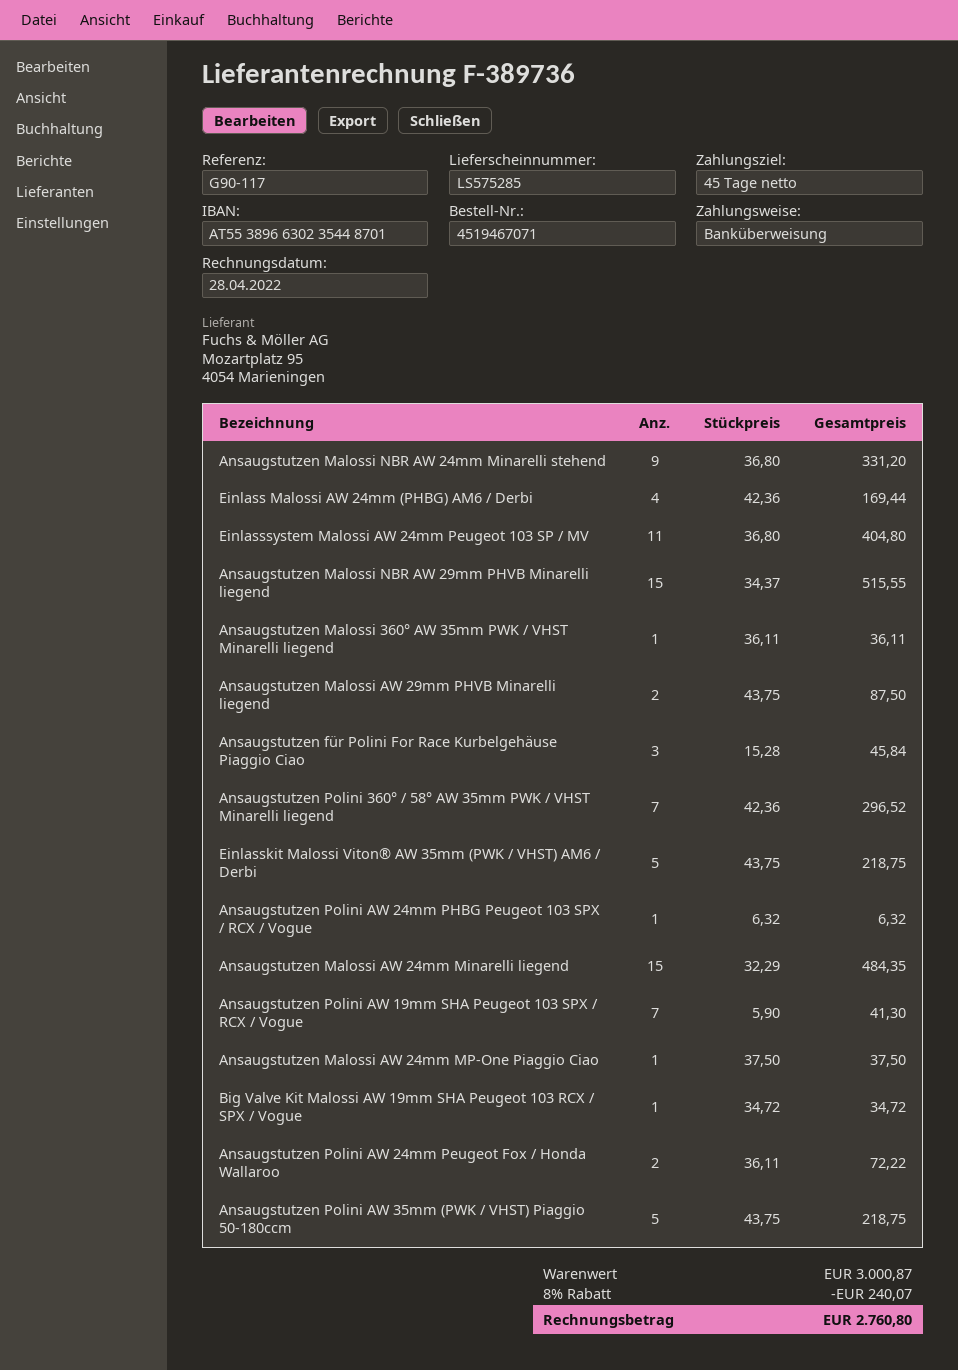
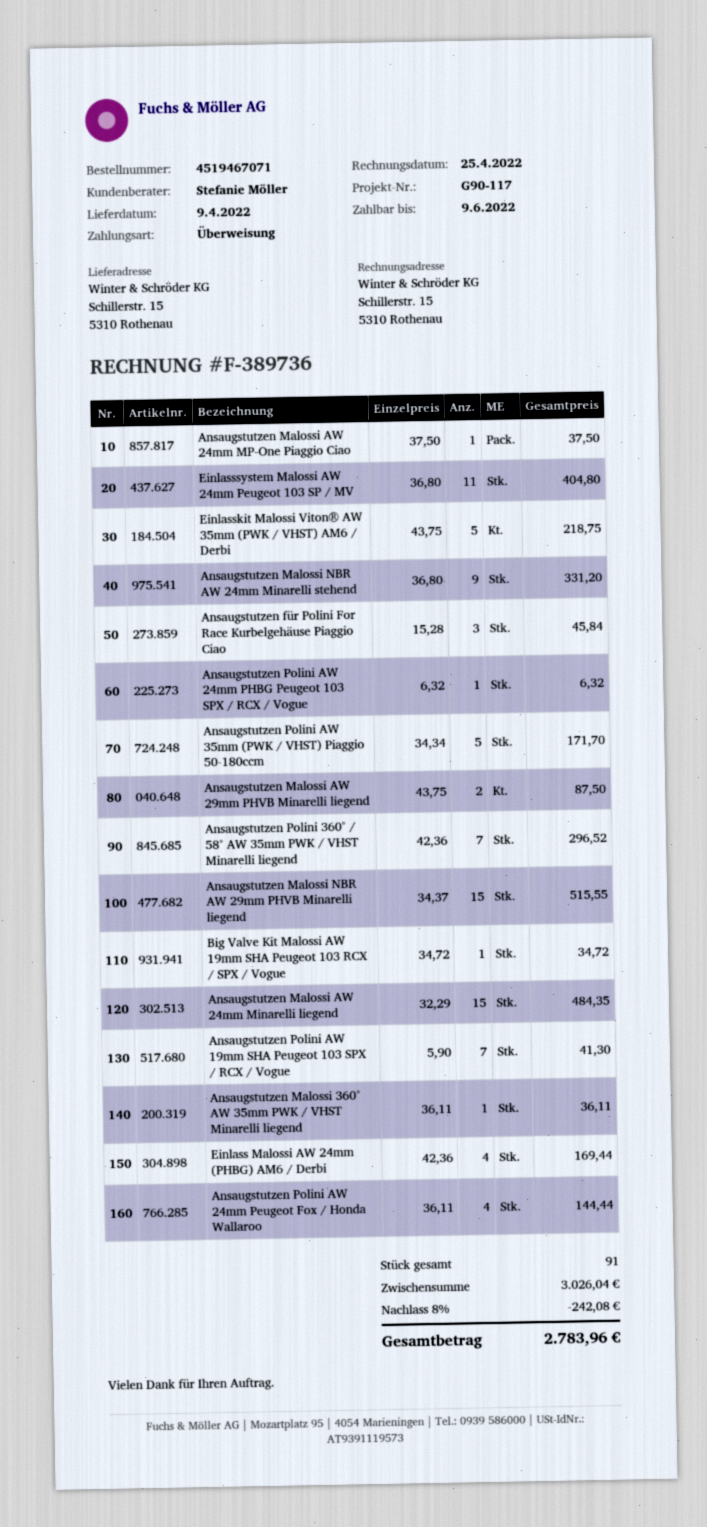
invoice date: 2022-04-28 -> 2022-04-25
Ansaugstutzen Polini AW 24mm Peugeot Fox / Honda Wallaroo: 2 x 36.11 = 72.22 -> 4 x 36.11 = 144.44
Ansaugstutzen Polini AW 35mm (PWK / VHST) Piaggio 50-180ccm: 5 x 43.75 = 218.75 -> 5 x 34.34 = 171.70
subtotal: 3000.87 -> 3026.04
discount: 8% = 240.07 -> 8% = 242.08
total: 2760.80 -> 2783.96

